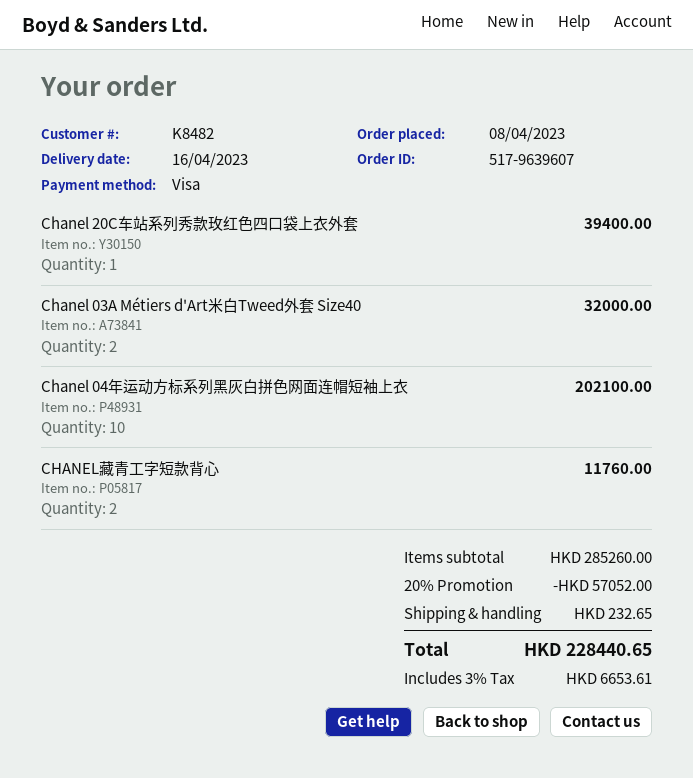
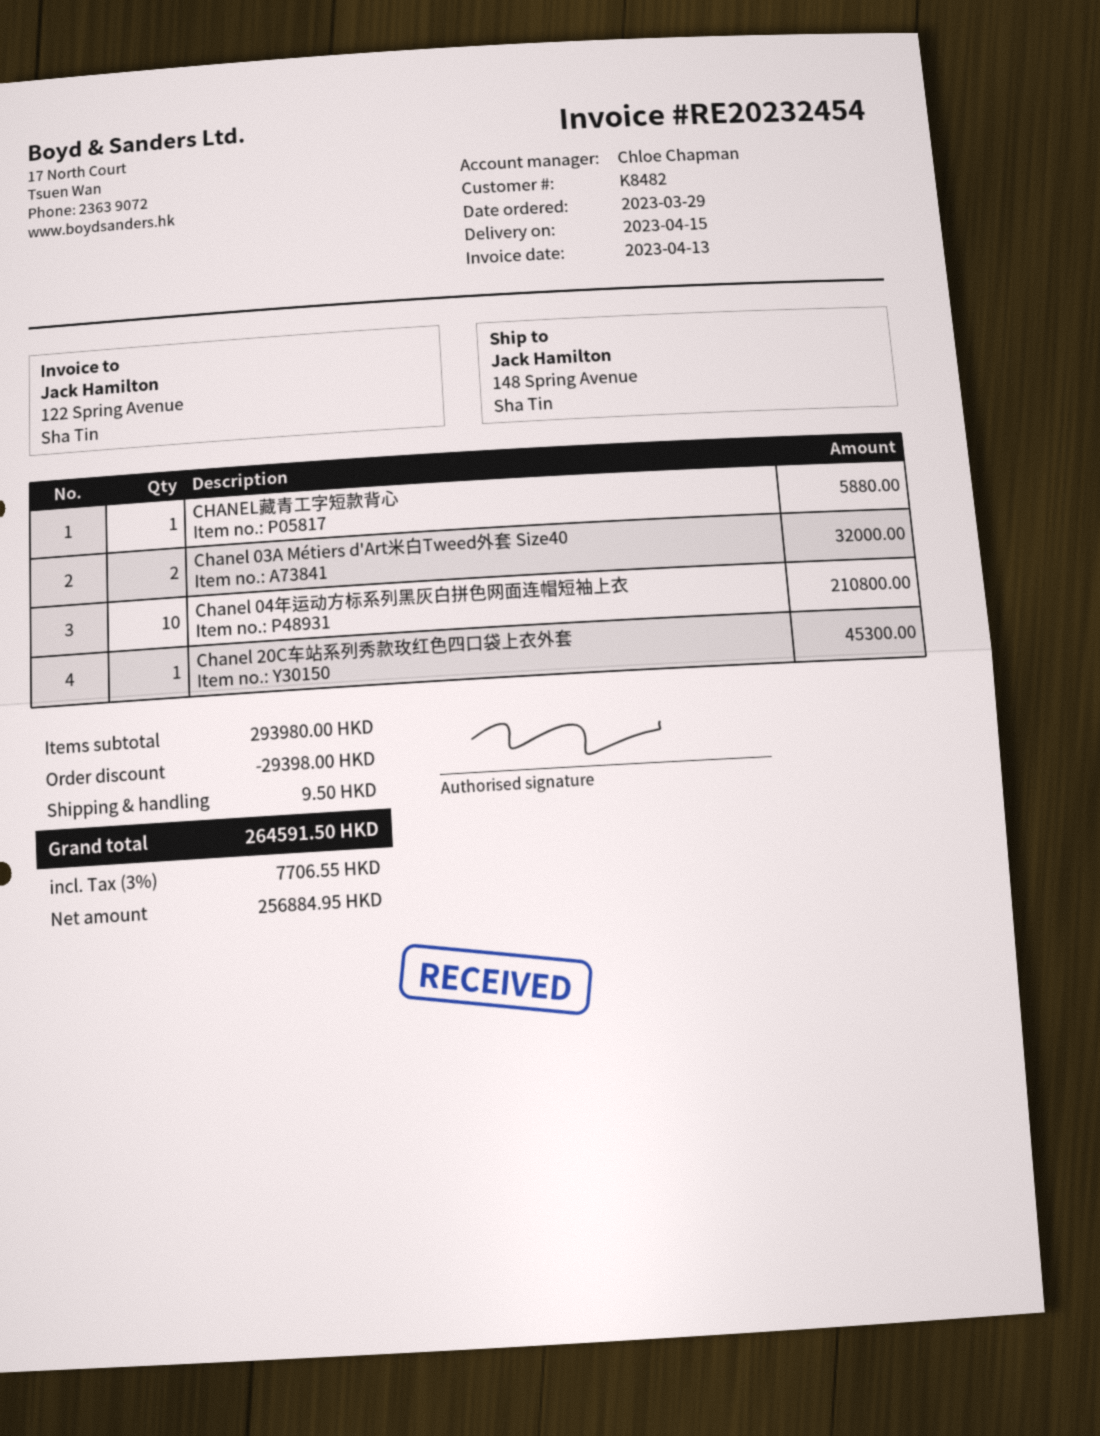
order date: 2023-04-08 -> 2023-03-29
delivery date: 2023-04-16 -> 2023-04-15
Chanel 20C车站系列秀款玫红色四口袋上衣外套: 1 for 39400.00 -> 1 for 45300.00
Chanel 04年运动方标系列黑灰白拼色网面连帽短袖上衣: 10 for 202100.00 -> 10 for 210800.00
CHANEL藏青工字短款背心: 2 for 11760.00 -> 1 for 5880.00
subtotal: 285260.00 -> 293980.00
discount: 57052.00 -> 29398.00
shipping: 232.65 -> 9.50
tax: 3% = 6653.61 -> 3% = 7706.55
total: 228440.65 -> 264591.50

